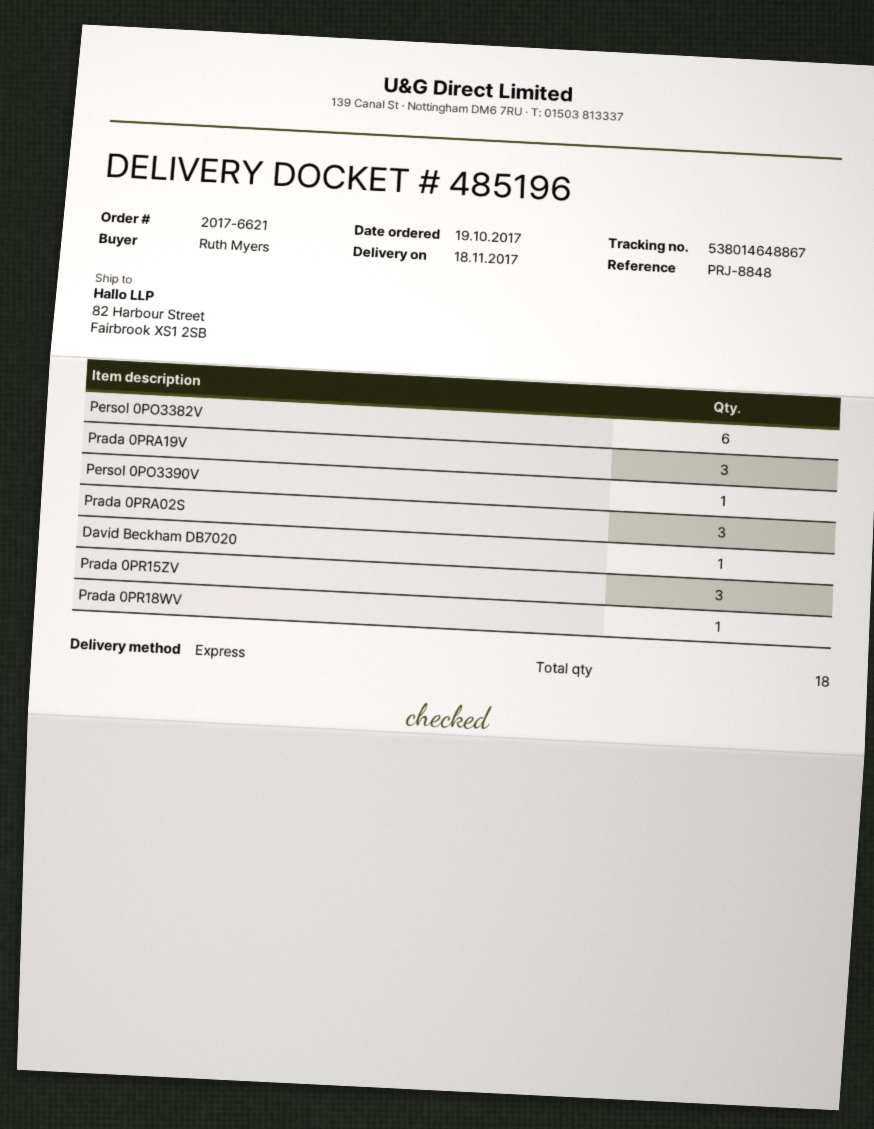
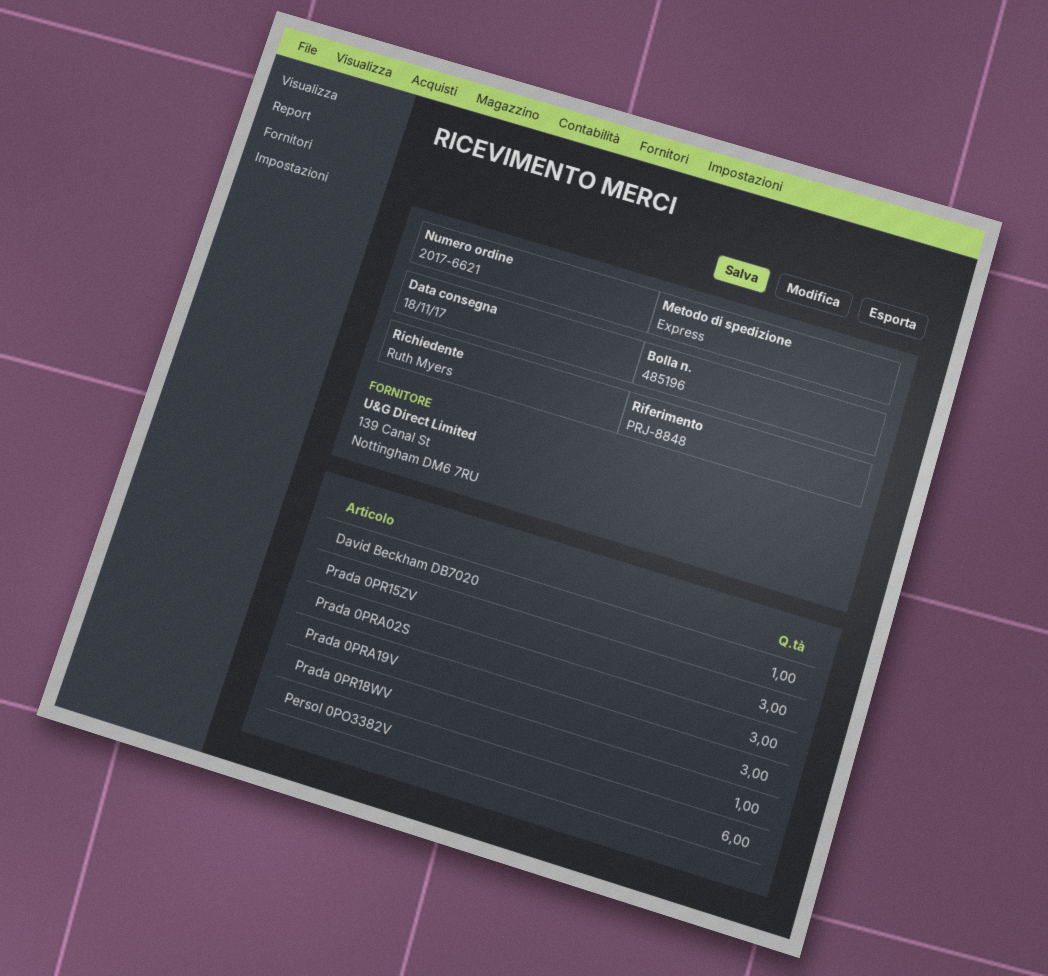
Persol 0PO3390V: 1 -> none

